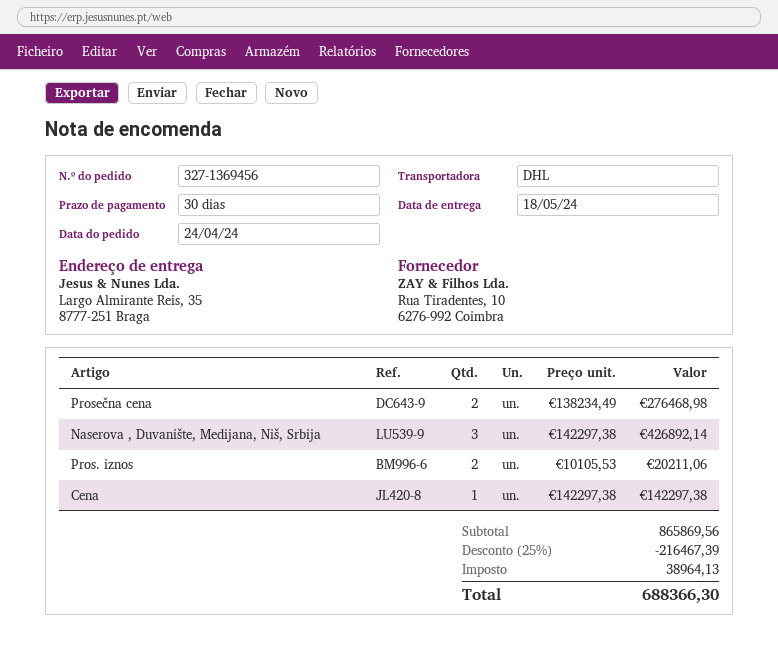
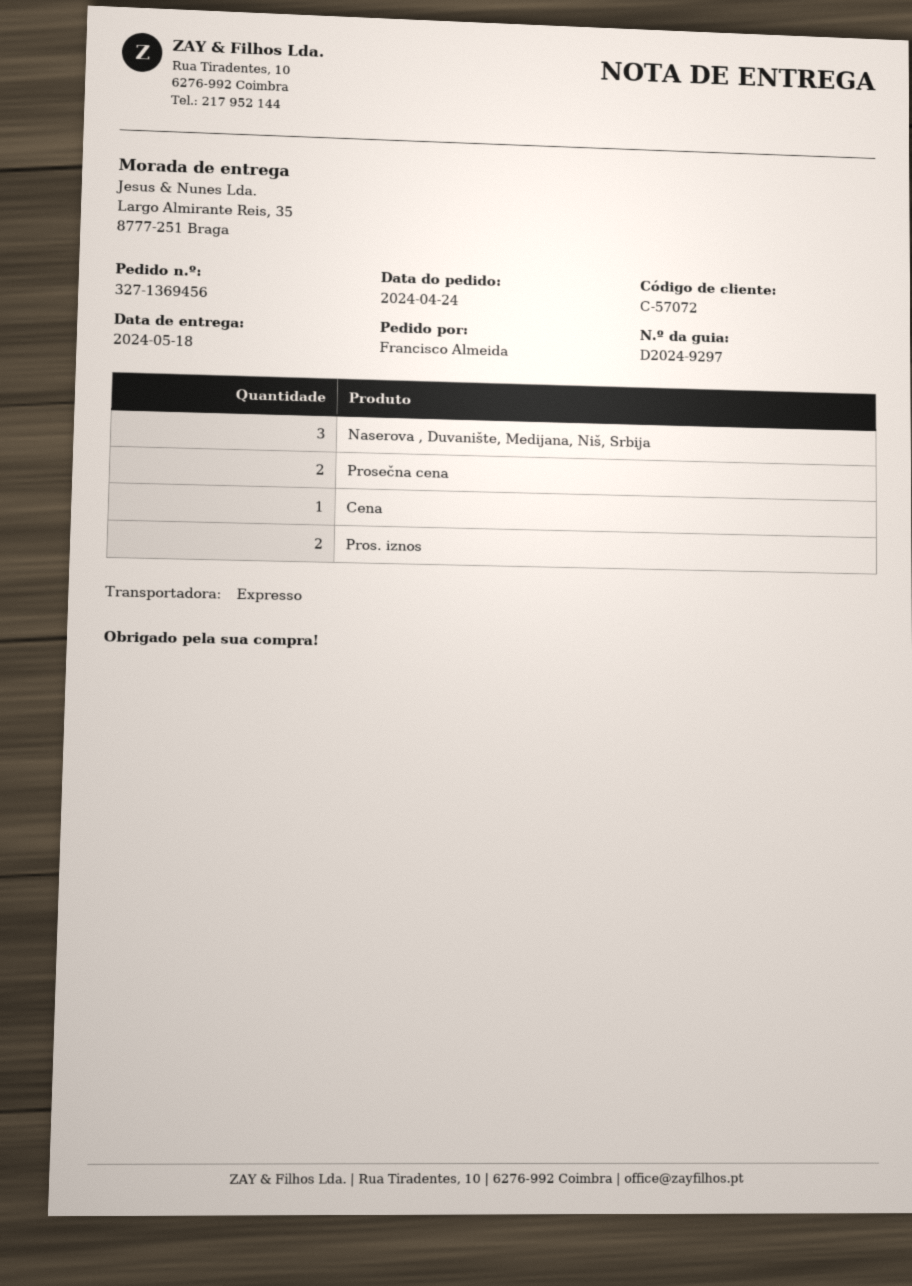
shipping method: DHL -> express

